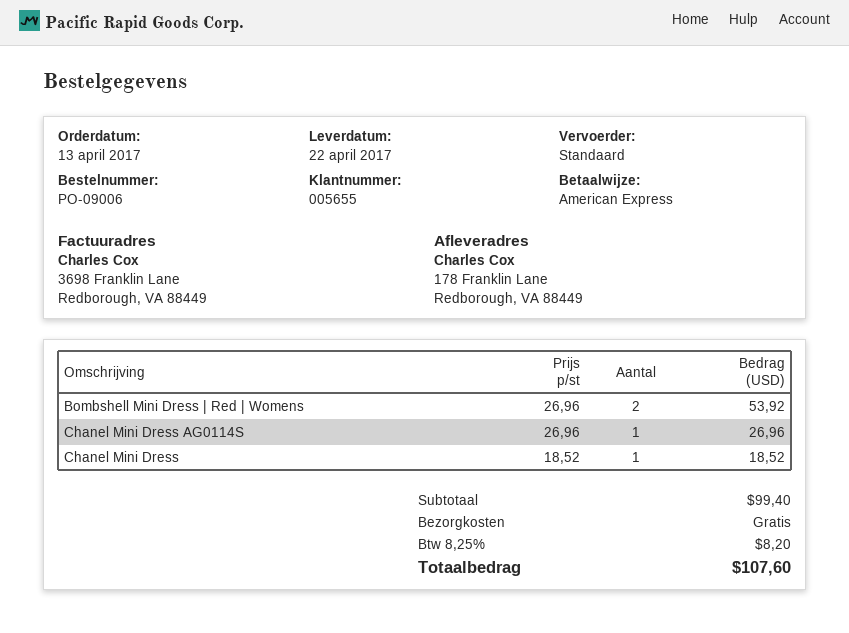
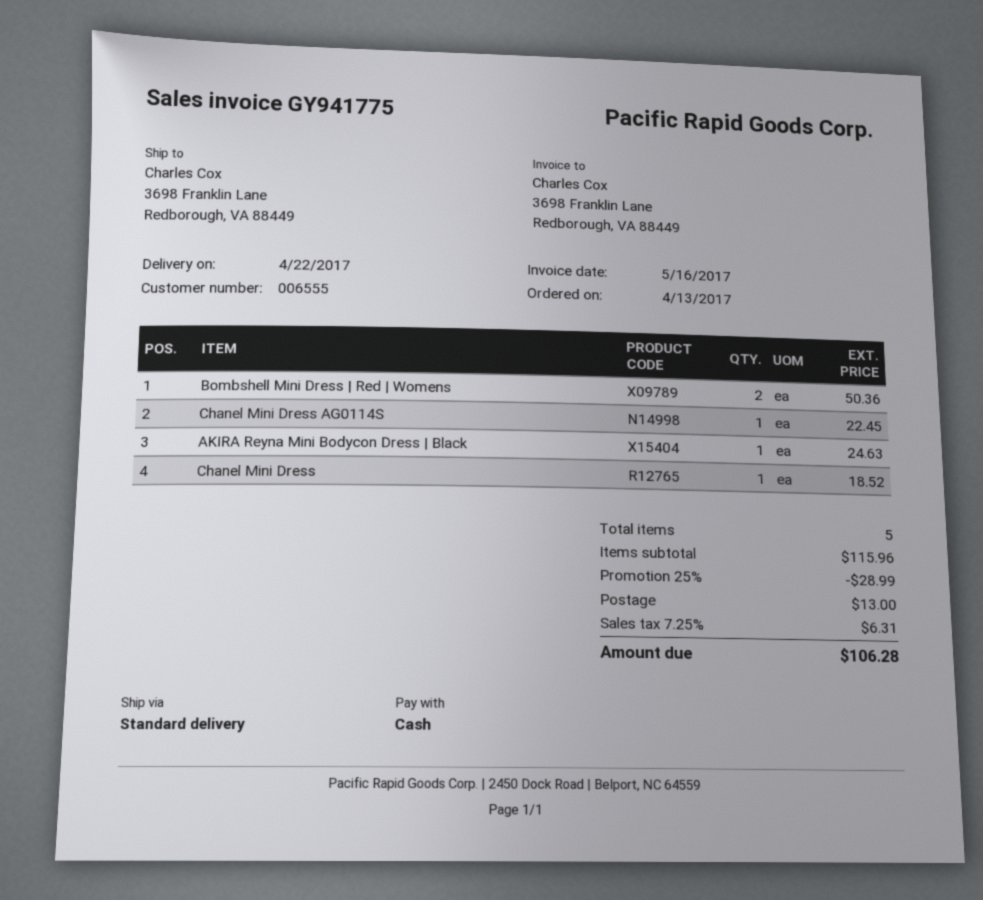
customer number: 005655 -> 006555
payment method: American Express -> cash
ship to: 178 Franklin Lane, Redborough, VA 88449 -> 3698 Franklin Lane, Redborough, VA 88449
Bombshell Mini Dress | Red | Womens: 2 for 53.92 -> 2 for 50.36
Chanel Mini Dress AG0114S: 1 for 26.96 -> 1 for 22.45
AKIRA Reyna Mini Bodycon Dress | Black: none -> 1 for 24.63
subtotal: 99.40 -> 115.96
discount: none -> 25% = 28.99
shipping: 0.00 -> 13.00
tax: 8.25% = 8.20 -> 7.25% = 6.31
total: 107.60 -> 106.28

